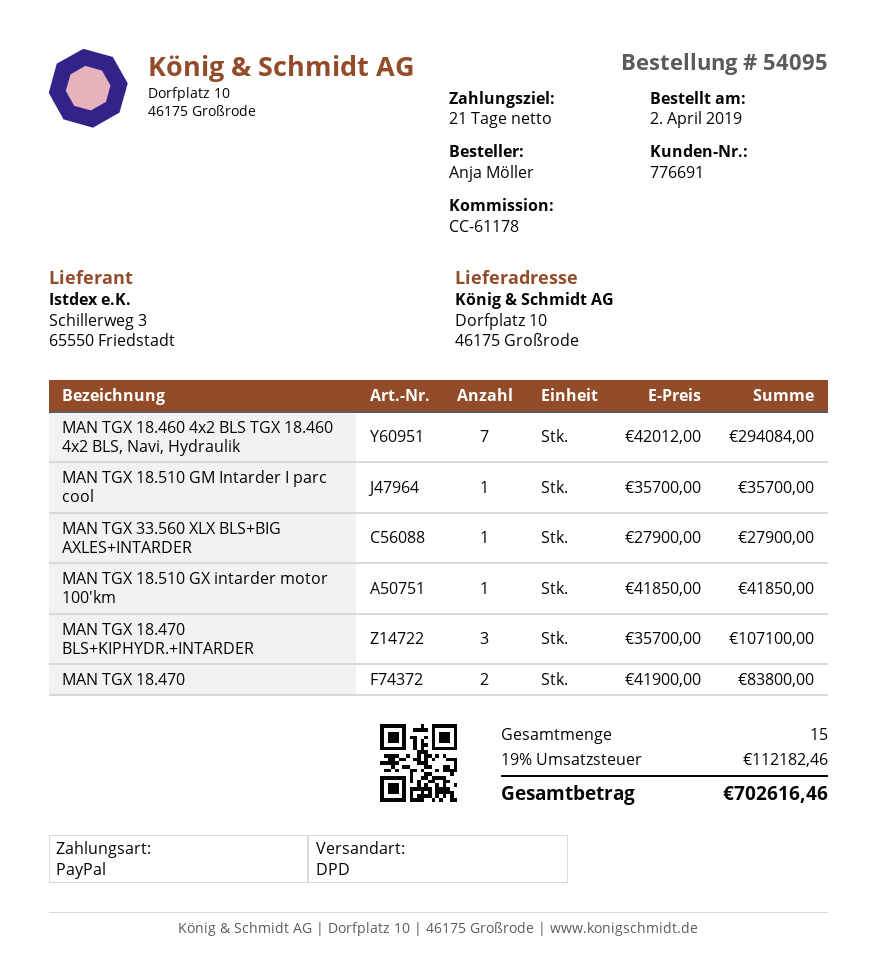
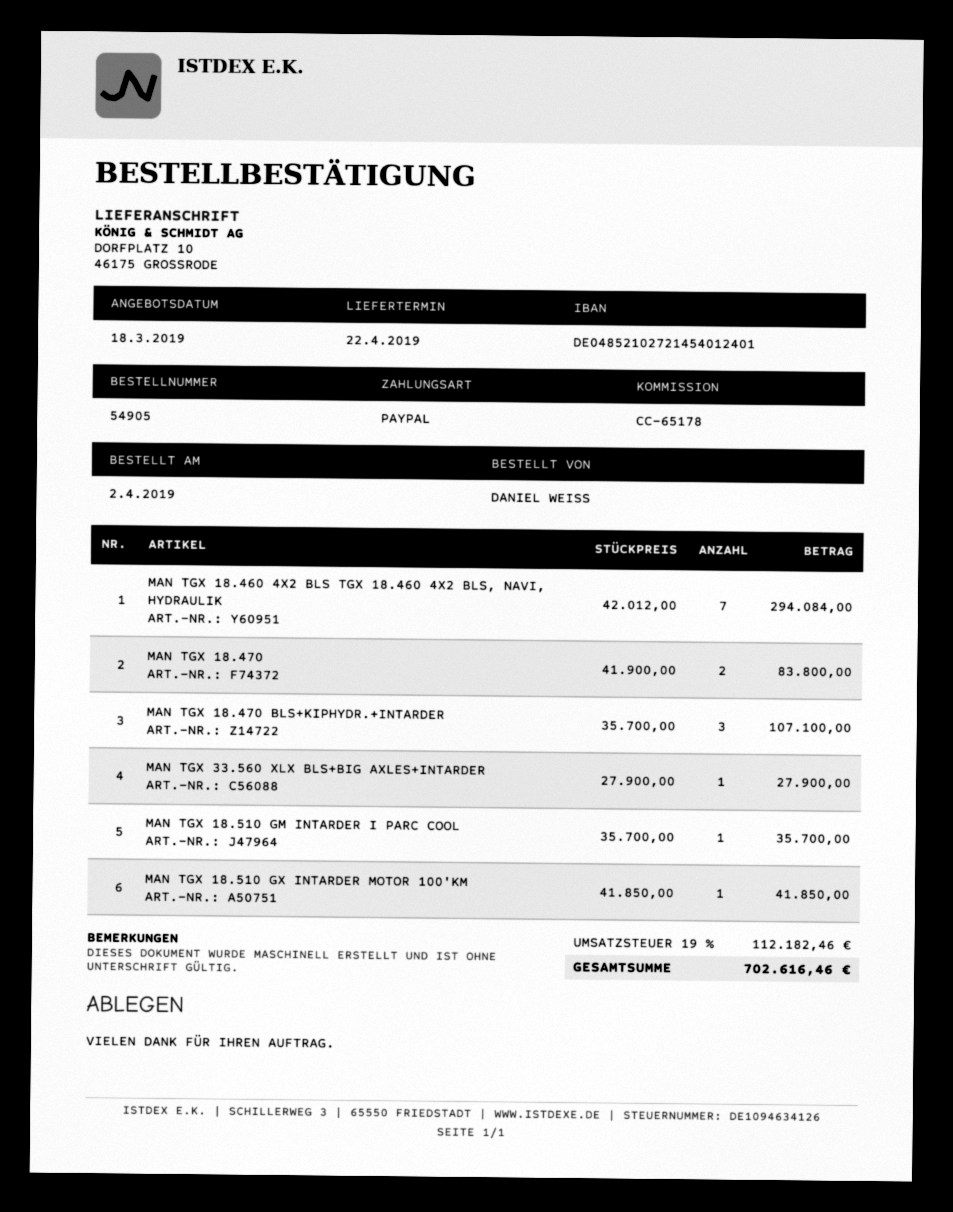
order number: 54095 -> 54905
reference: CC-61178 -> CC-65178
ordered by: Anja Möller -> DANIEL WEISS

